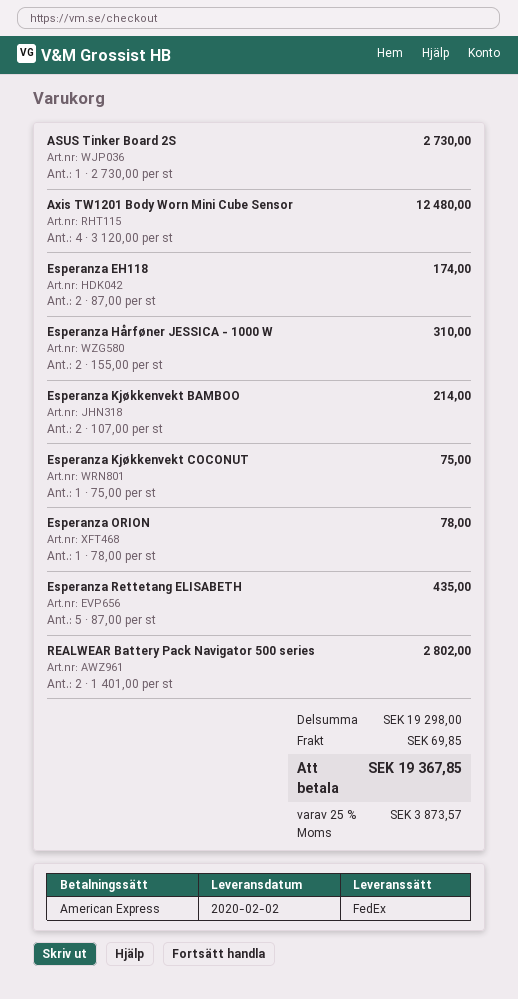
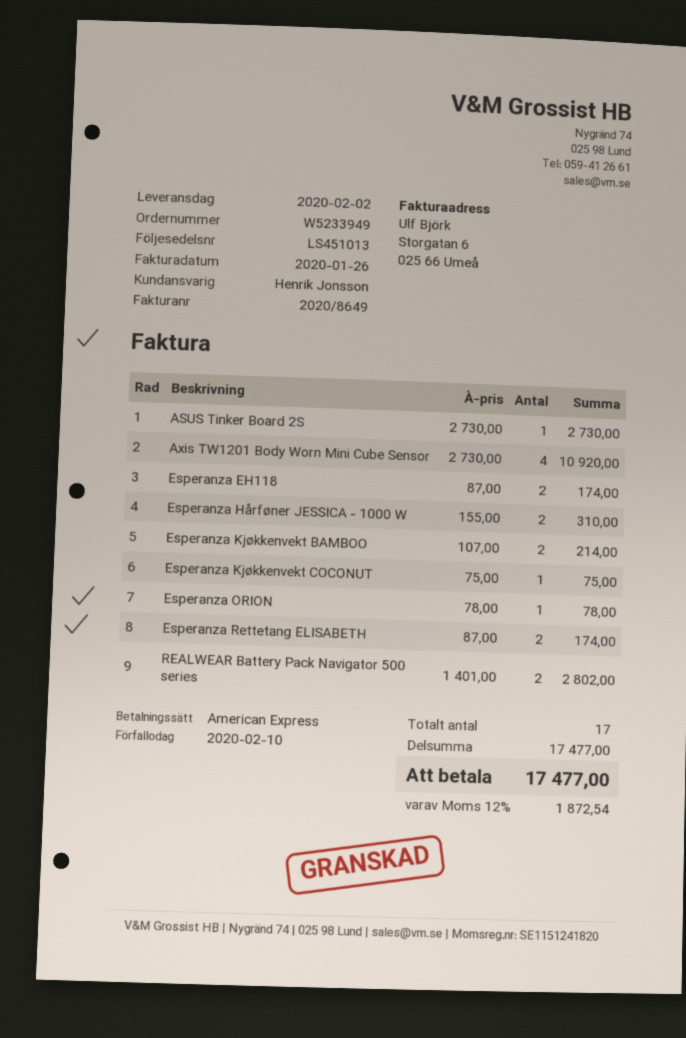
Axis TW1201 Body Worn Mini Cube Sensor: 4 x 3120.00 = 12480.00 -> 4 x 2730.00 = 10920.00
Esperanza Rettetang ELISABETH: 5 x 87.00 = 435.00 -> 2 x 87.00 = 174.00
subtotal: 19298.00 -> 17477.00
shipping: 69.85 -> none
tax: 25% = 3873.57 -> 12% = 1872.54
total: 19367.85 -> 17477.00

